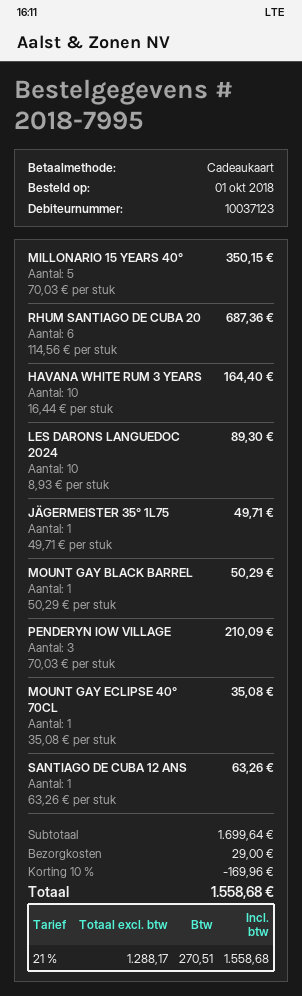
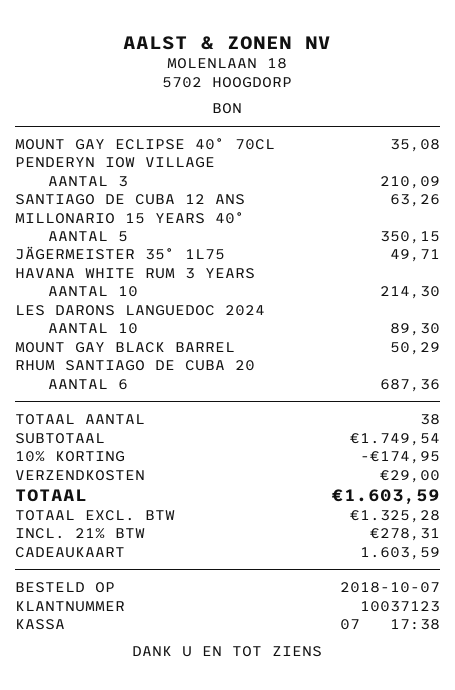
order date: 2018-10-01 -> 2018-10-07
HAVANA WHITE RUM 3 YEARS: 10 for 164.40 -> 10 for 214.30
subtotal: 1699.64 -> 1749.54
discount: 10% = 169.96 -> 10% = 174.95
net: 1288.17 -> 1325.28
tax: 21% = 270.51 -> 21% = 278.31
total: 1558.68 -> 1603.59

